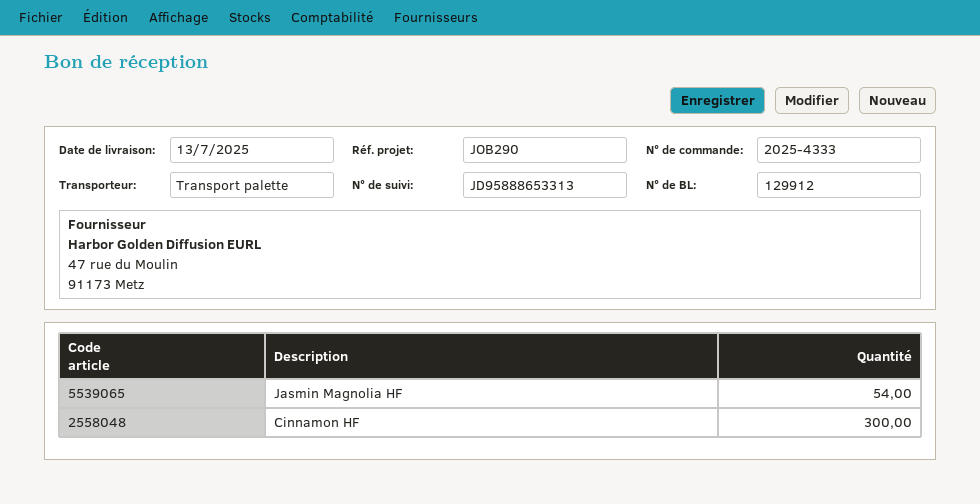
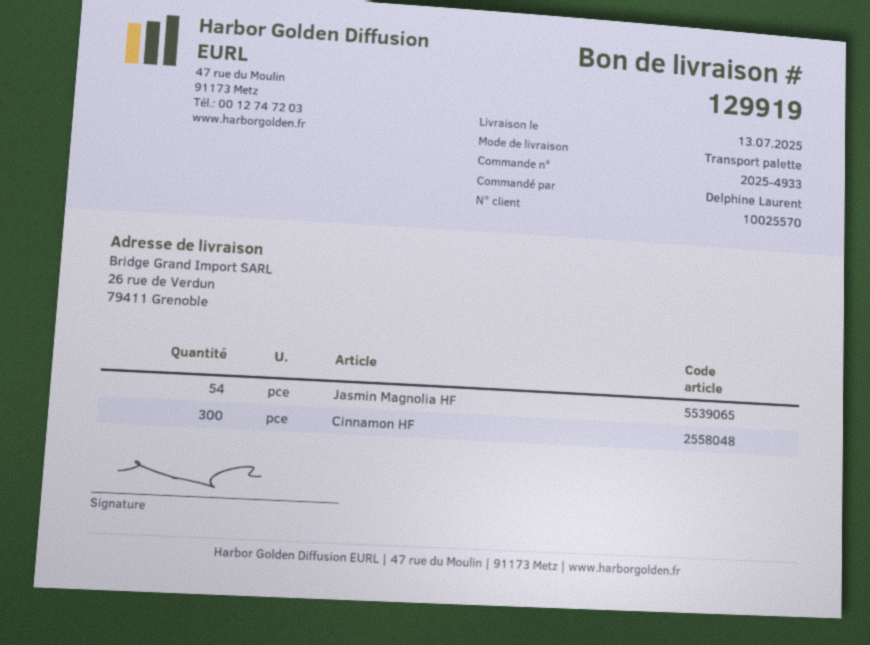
order number: 2025-4333 -> 2025-4933
delivery note number: 129912 -> 129919

